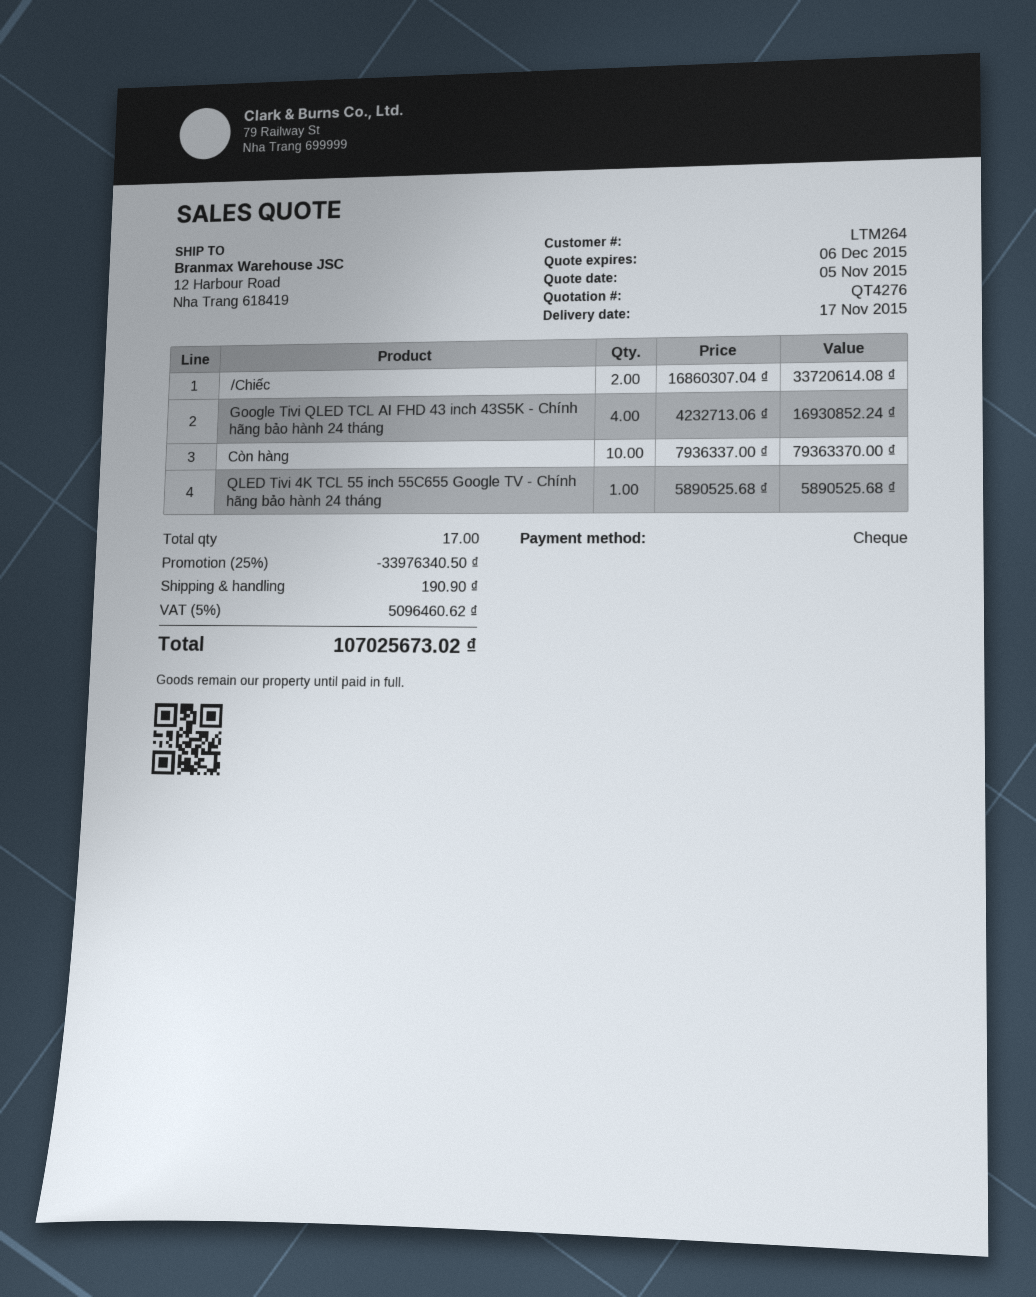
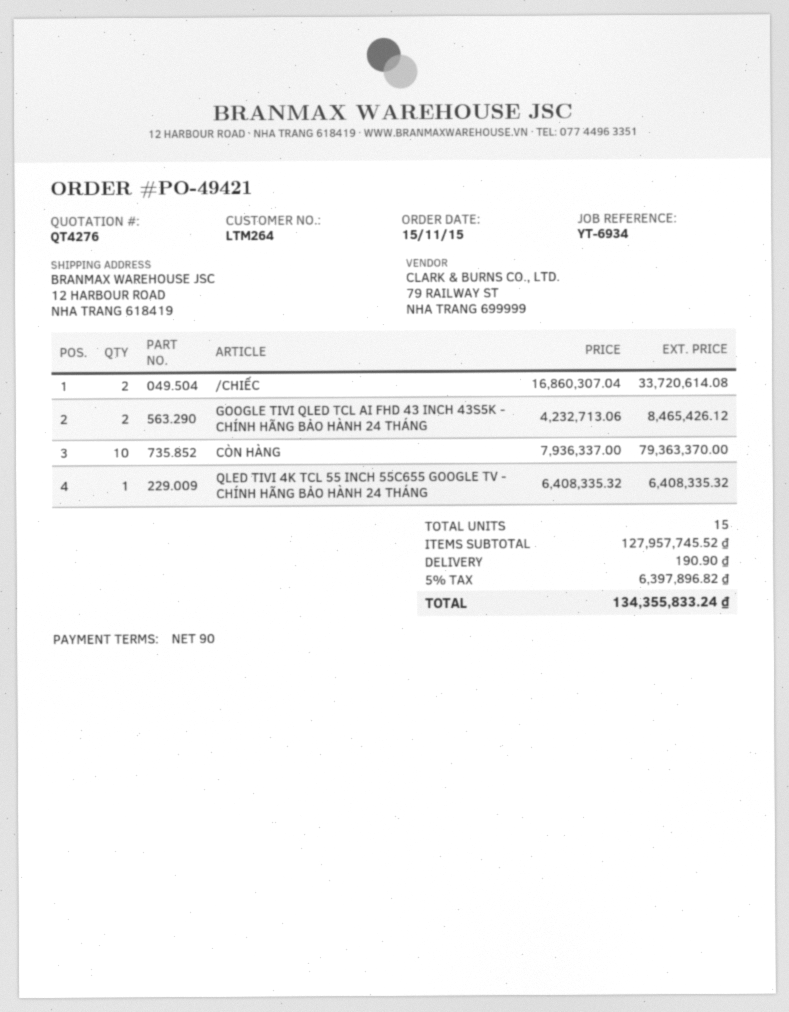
Google Tivi QLED TCL AI FHD 43 inch 43S5K - Chính hãng bảo hành 24 tháng: 4 x 4232713.06 = 16930852.24 -> 2 x 4232713.06 = 8465426.12
QLED Tivi 4K TCL 55 inch 55C655 Google TV - Chính hãng bảo hành 24 tháng: 1 x 5890525.68 = 5890525.68 -> 1 x 6408335.32 = 6408335.32
total quantity: 17 -> 15
discount: 25% = 33976340.50 -> none
tax: 5% = 5096460.62 -> 5% = 6397896.82
total: 107025673.02 -> 134355833.24

